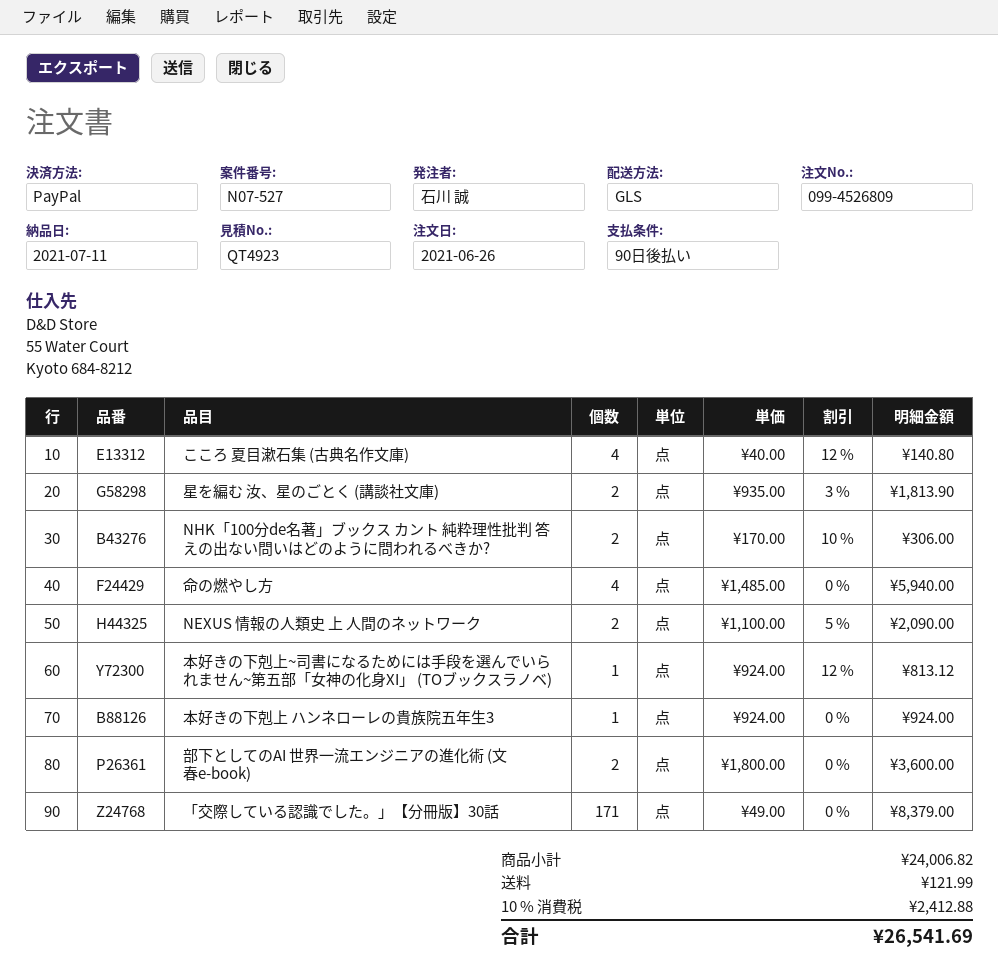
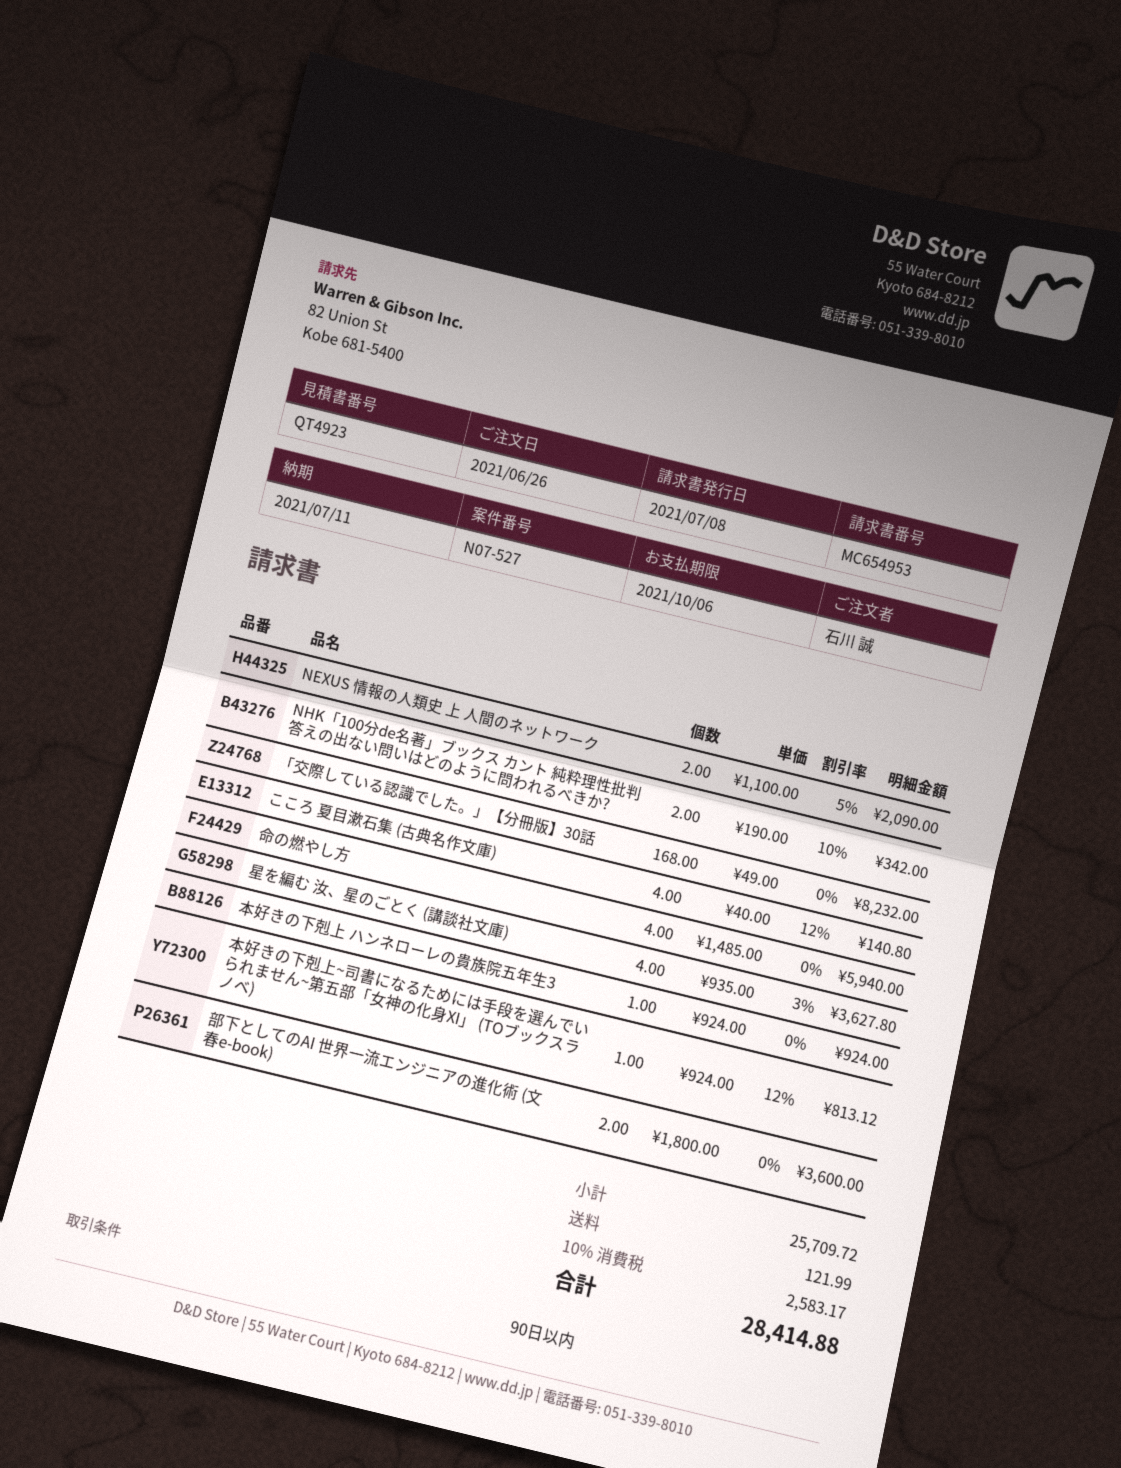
星を編む 汝、星のごとく (講談社文庫): 2 x 935.00 - 3% = 1813.90 -> 4 x 935.00 - 3% = 3627.80
NHK「100分de名著」ブックス カント 純粋理性批判 答えの出ない問いはどのように問われるべきか?: 2 x 170.00 - 10% = 306.00 -> 2 x 190.00 - 10% = 342.00
「交際している認識でした。」【分冊版】30話: 171 x 49.00 = 8379.00 -> 168 x 49.00 = 8232.00
subtotal: 24006.82 -> 25709.72
tax: 10% = 2412.88 -> 10% = 2583.17
total: 26541.69 -> 28414.88

